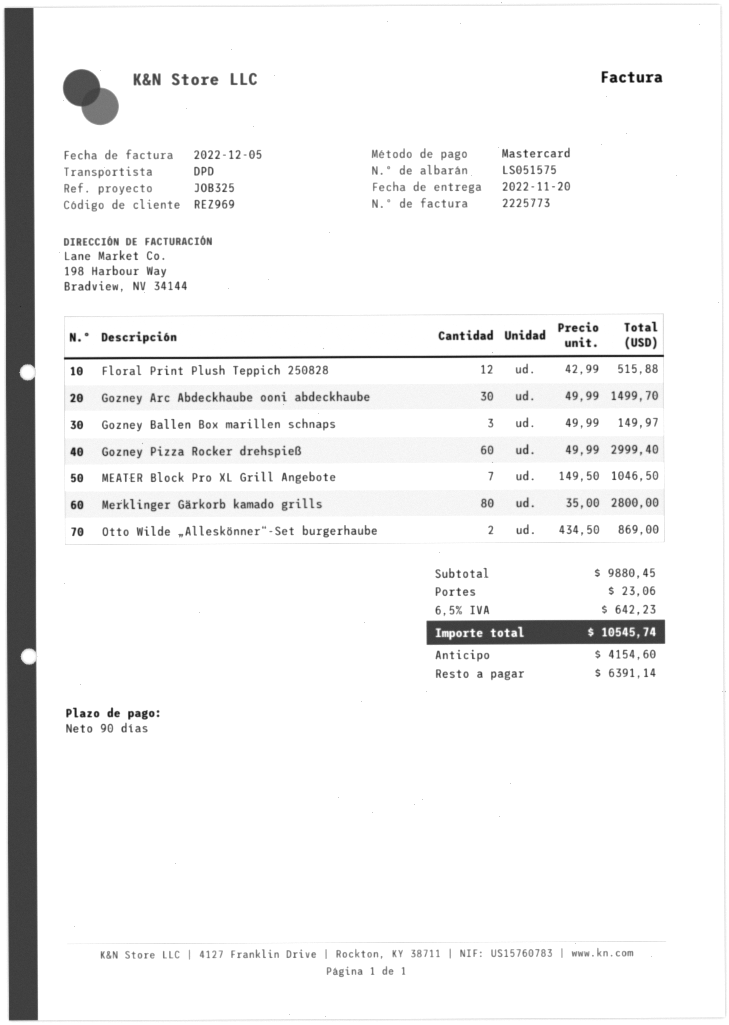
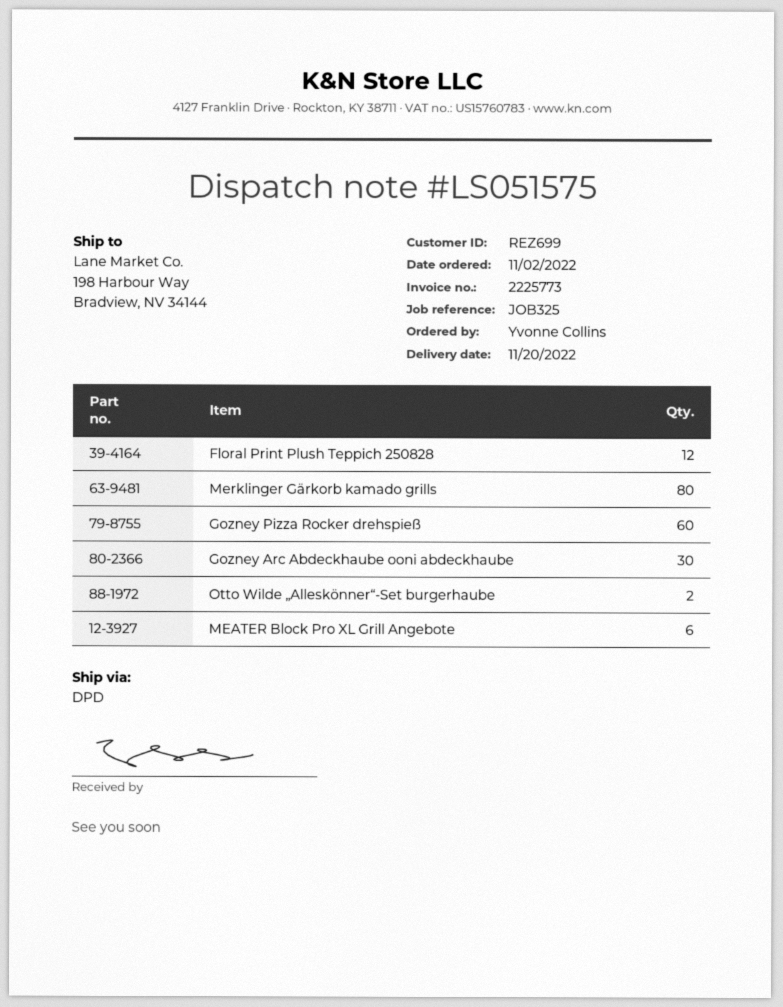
customer number: REZ969 -> REZ699
Gozney Ballen Box marillen schnaps: 3 -> none
MEATER Block Pro XL Grill Angebote: 7 -> 6

